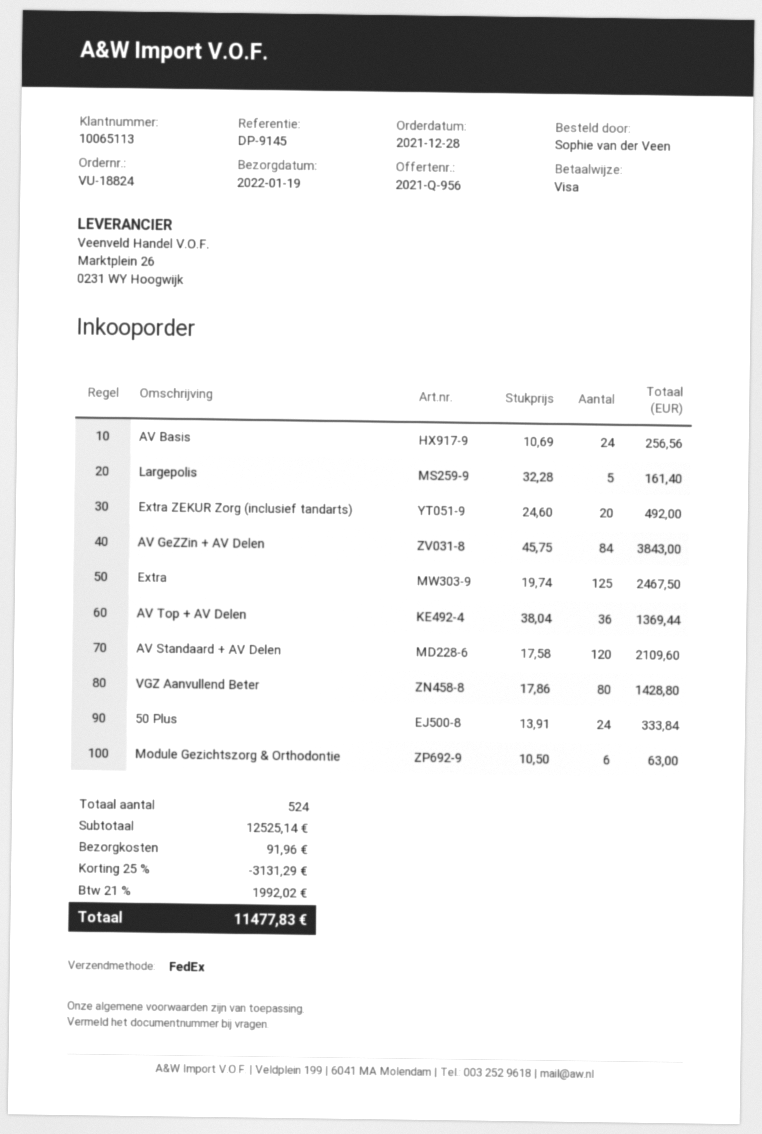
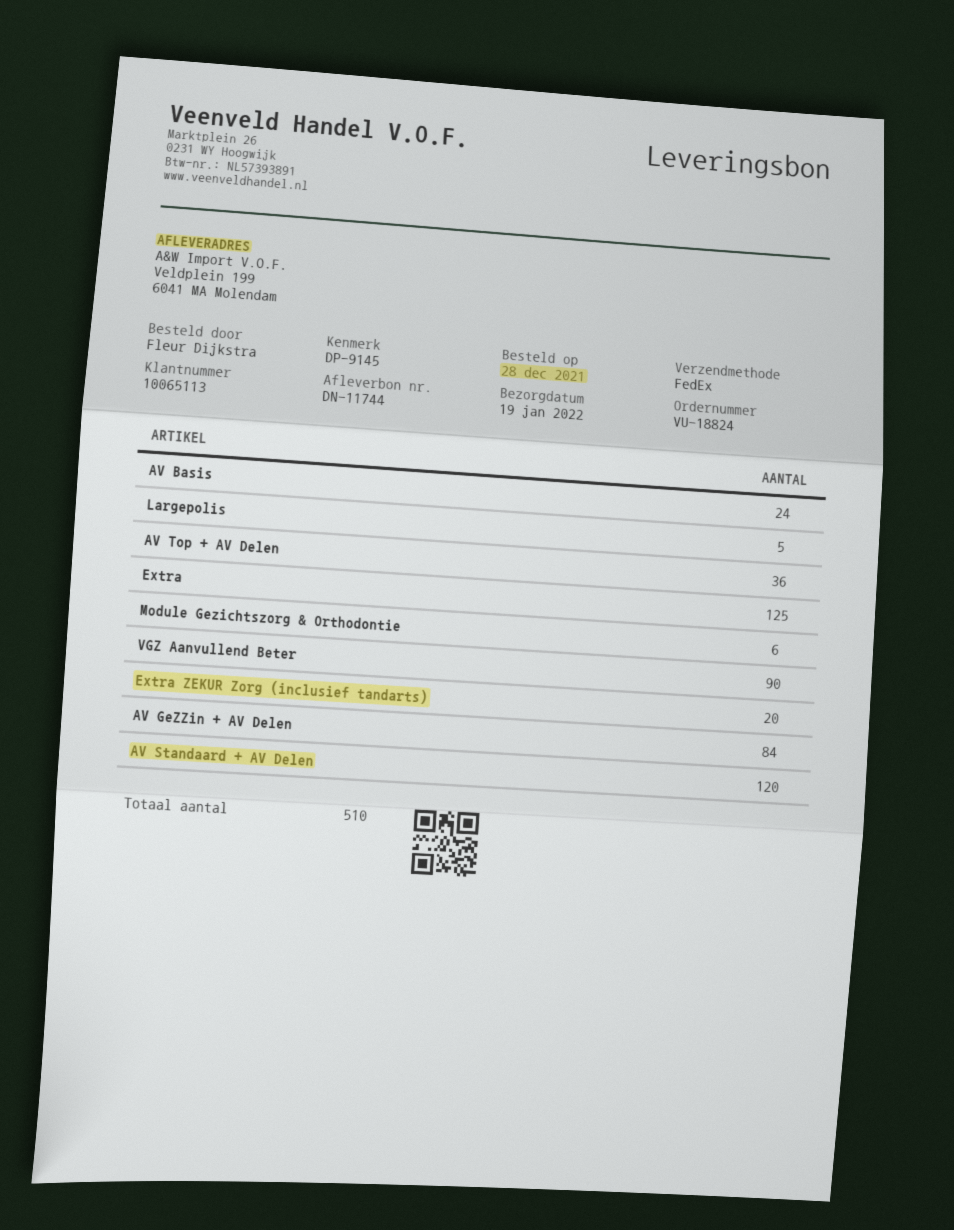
ordered by: Sophie van der Veen -> Fleur Dijkstra
VGZ Aanvullend Beter: 80 -> 90
50 Plus: 24 -> none
total quantity: 524 -> 510

